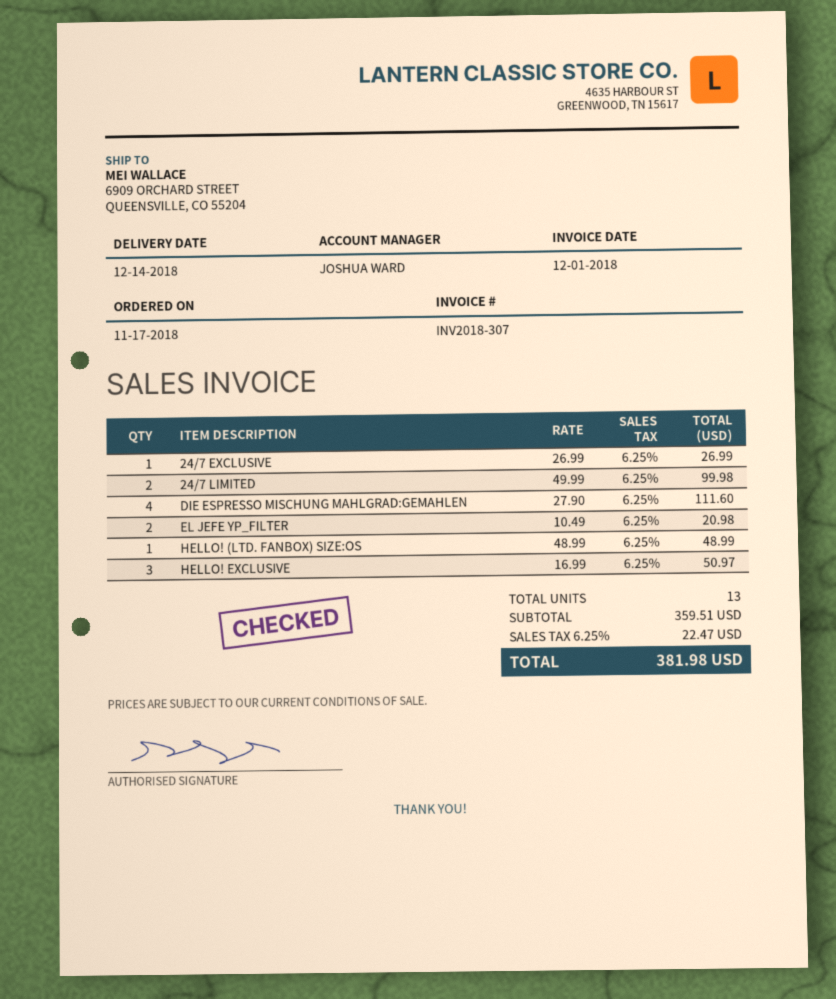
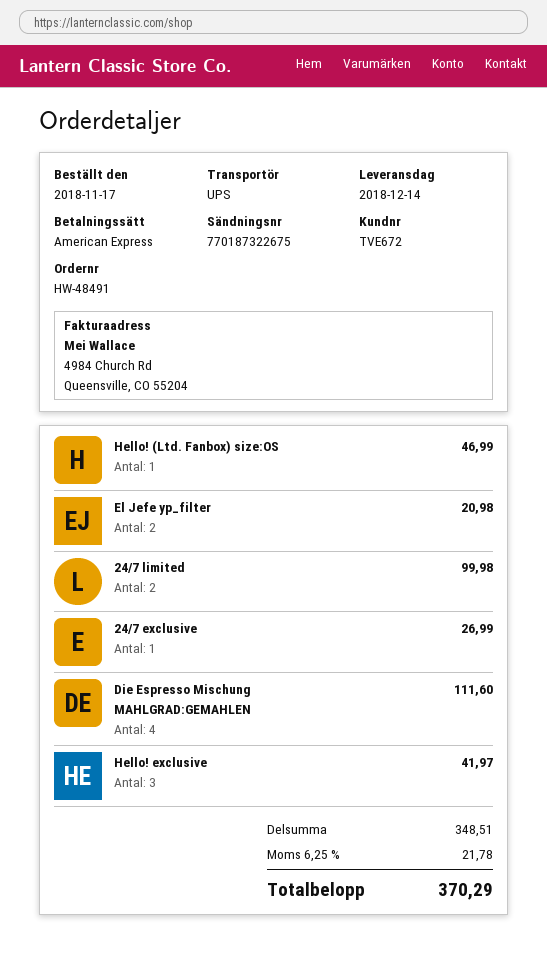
HELLO! (LTD. FANBOX) SIZE:OS: 1 for 48.99 -> 1 for 46.99
HELLO! EXCLUSIVE: 3 for 50.97 -> 3 for 41.97
subtotal: 359.51 -> 348.51
tax: 6.25% = 22.47 -> 6.25% = 21.78
total: 381.98 -> 370.29

